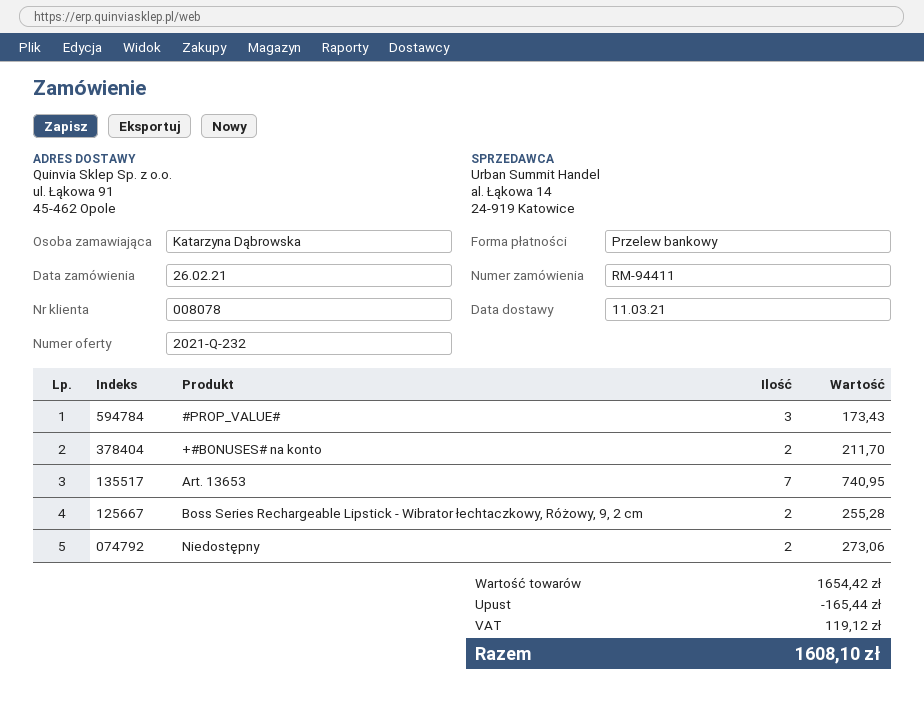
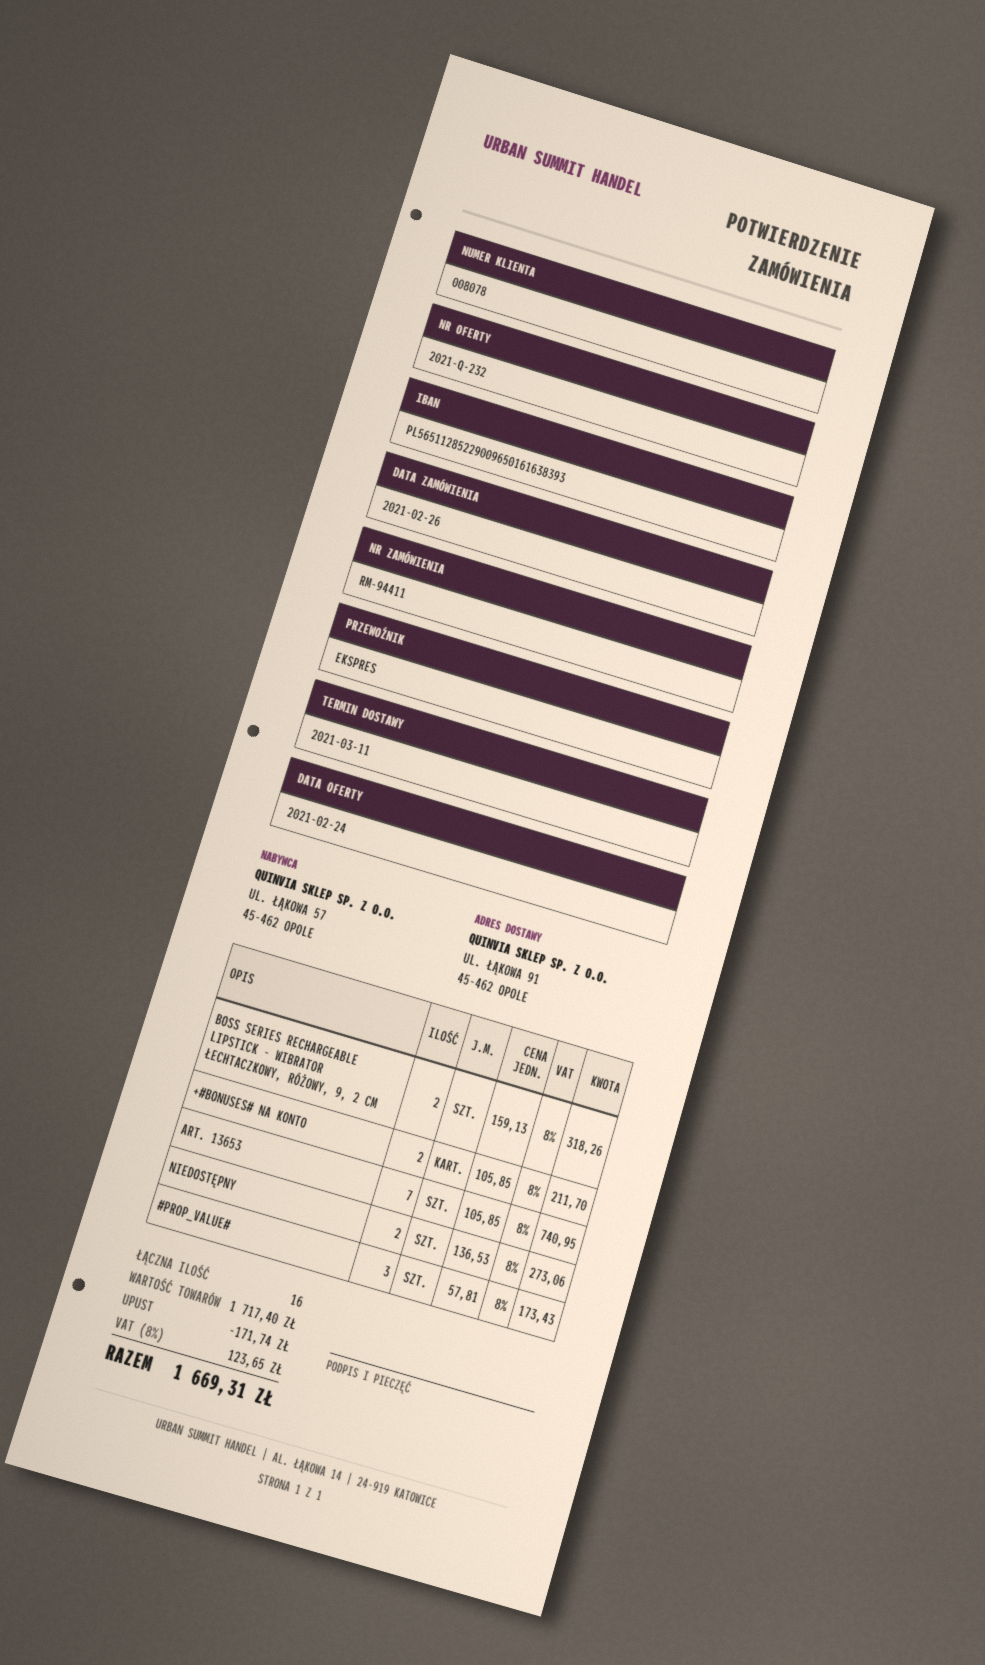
Boss Series Rechargeable Lipstick - Wibrator łechtaczkowy, Różowy, 9, 2 cm: 2 for 255.28 -> 2 for 318.26
subtotal: 1654.42 -> 1717.40
discount: 165.44 -> 171.74
tax: 119.12 -> 123.65
total: 1608.10 -> 1669.31

